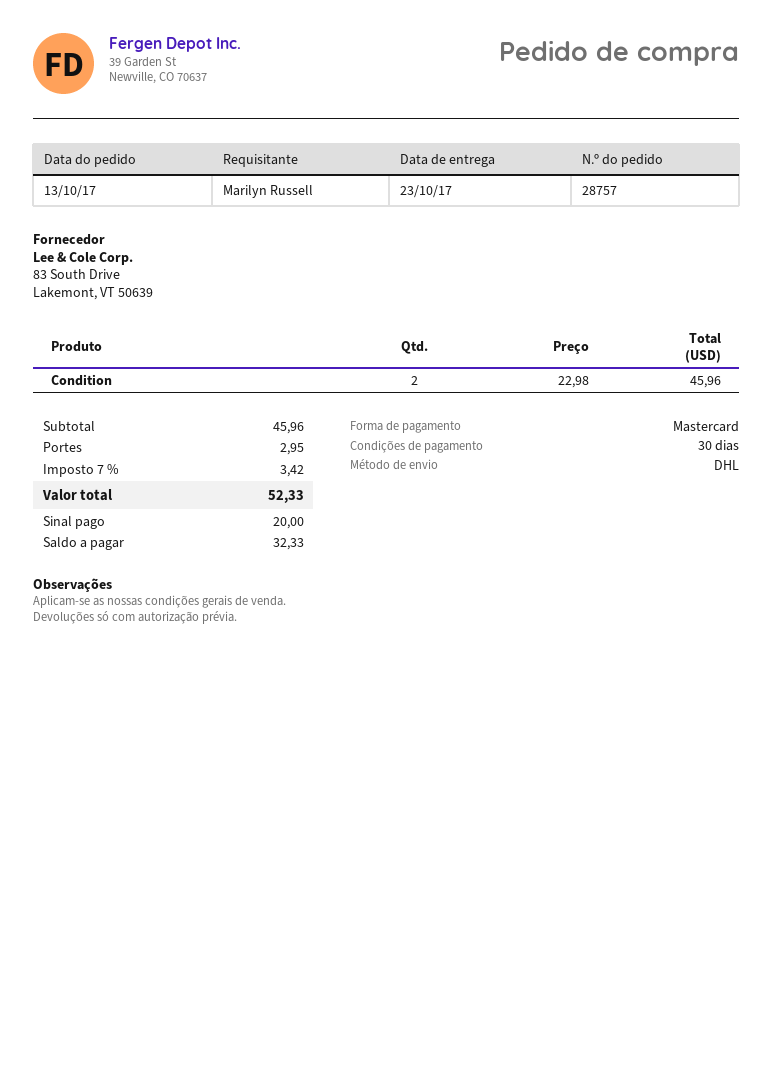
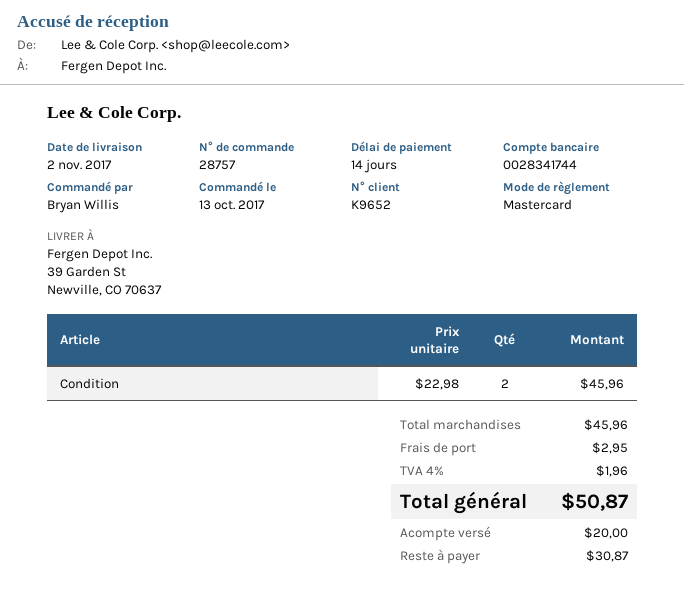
delivery date: 2017-10-23 -> 2017-11-02
payment terms: 30 days -> 14 days
ordered by: Marilyn Russell -> Bryan Willis
tax: 7% = 3.42 -> 4% = 1.96
total: 52.33 -> 50.87
balance: 32.33 -> 30.87

